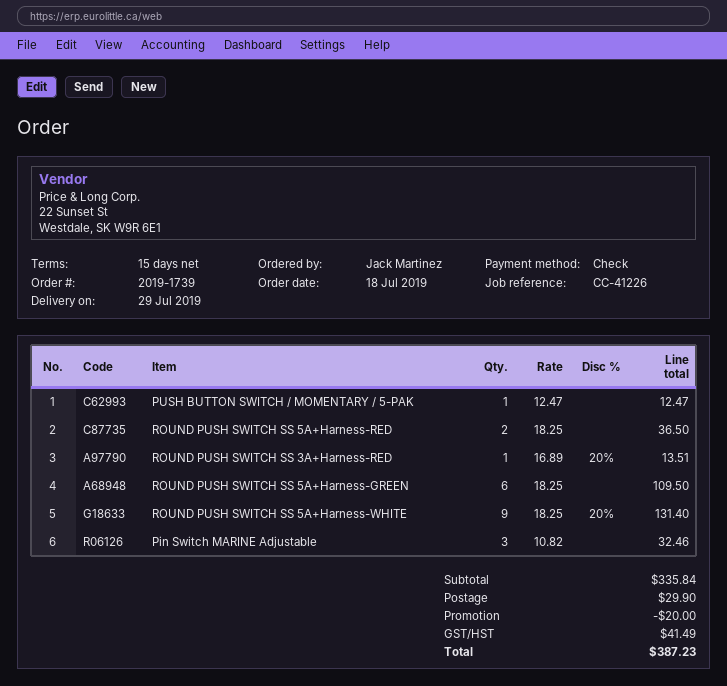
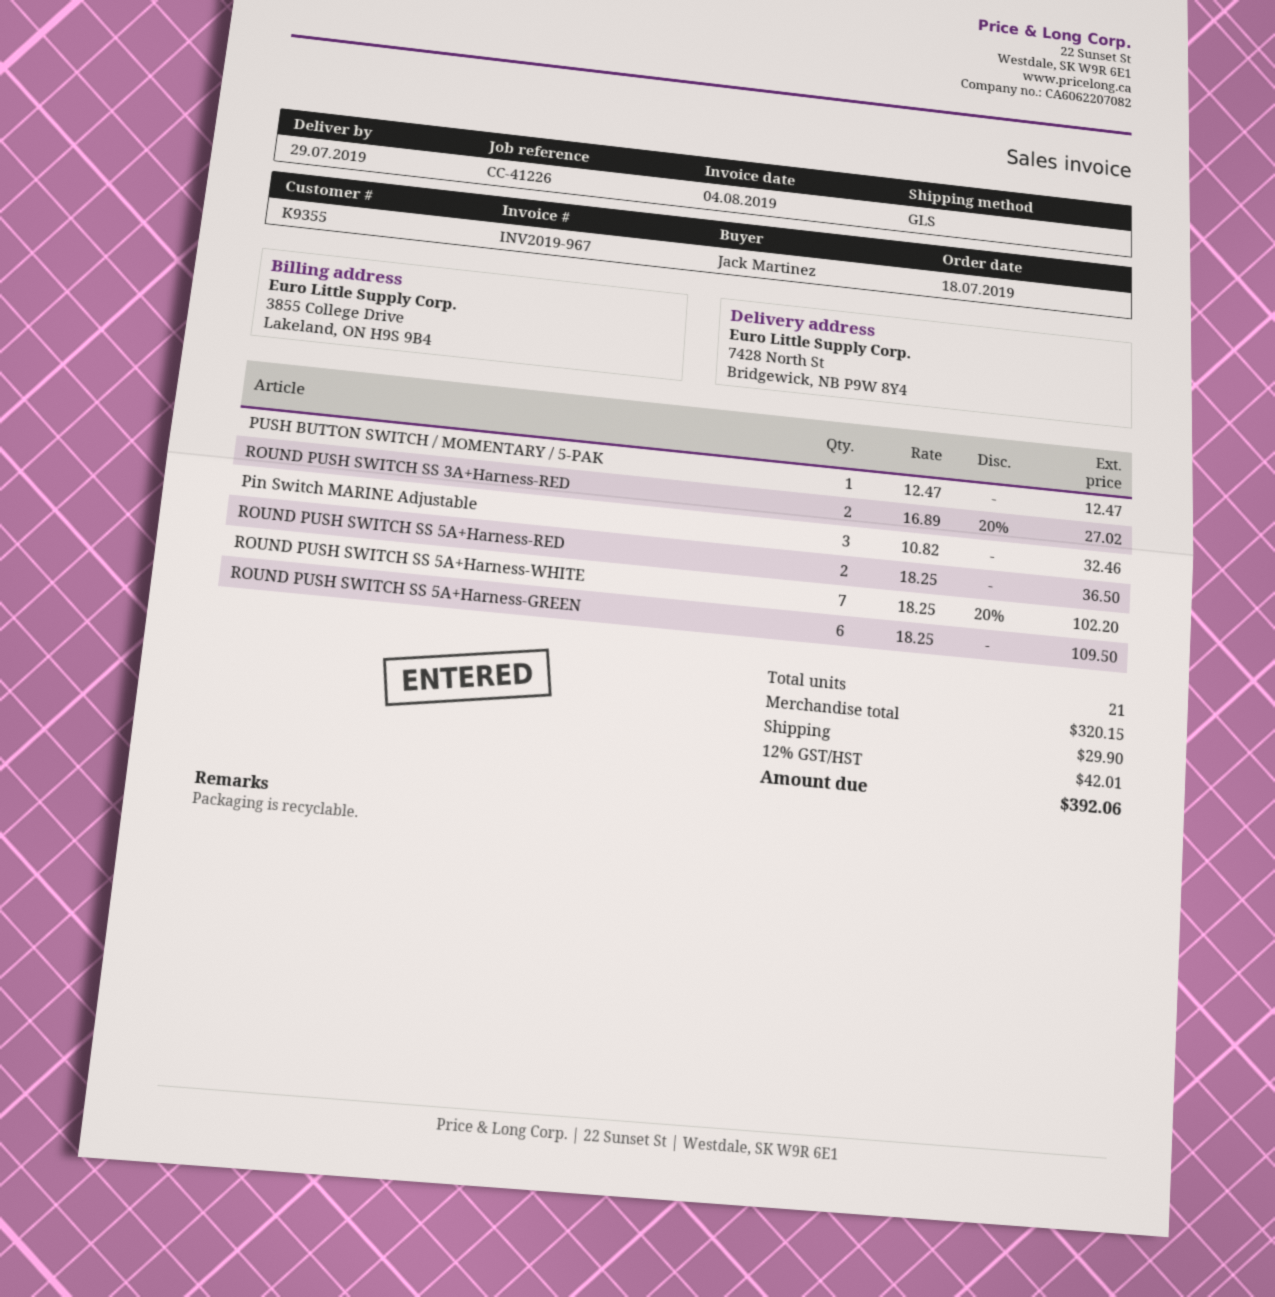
ROUND PUSH SWITCH SS 3A+Harness-RED: 1 x 16.89 - 20% = 13.51 -> 2 x 16.89 - 20% = 27.02
ROUND PUSH SWITCH SS 5A+Harness-WHITE: 9 x 18.25 - 20% = 131.40 -> 7 x 18.25 - 20% = 102.20
subtotal: 335.84 -> 320.15
discount: 20.00 -> none
tax: 41.49 -> 42.01
total: 387.23 -> 392.06

